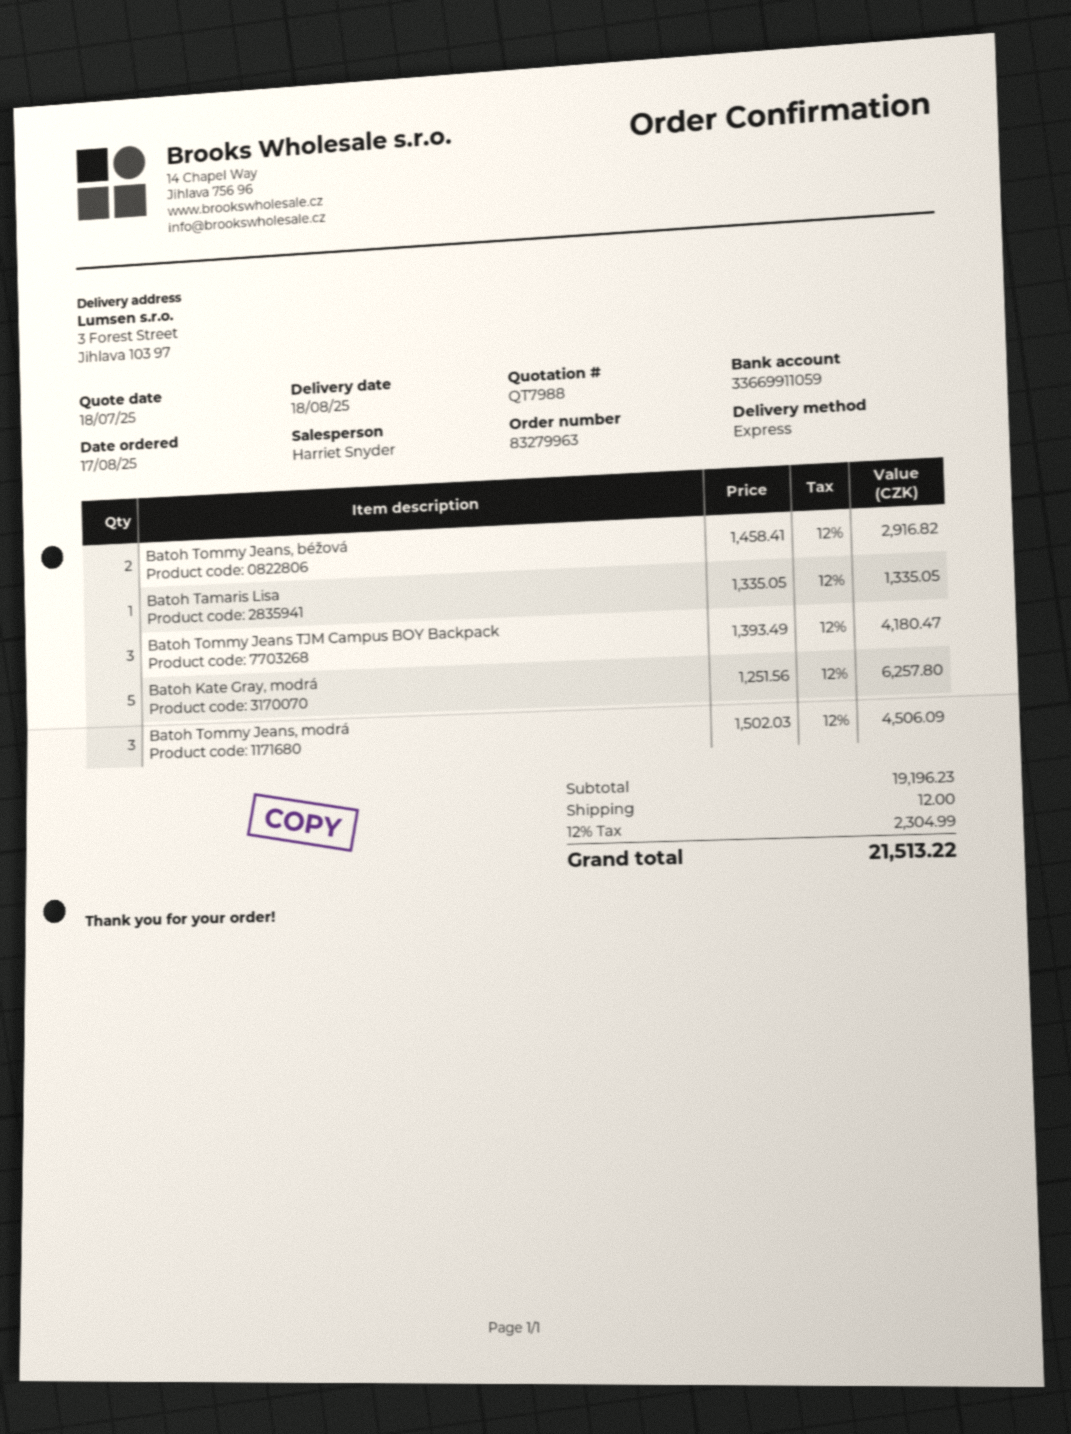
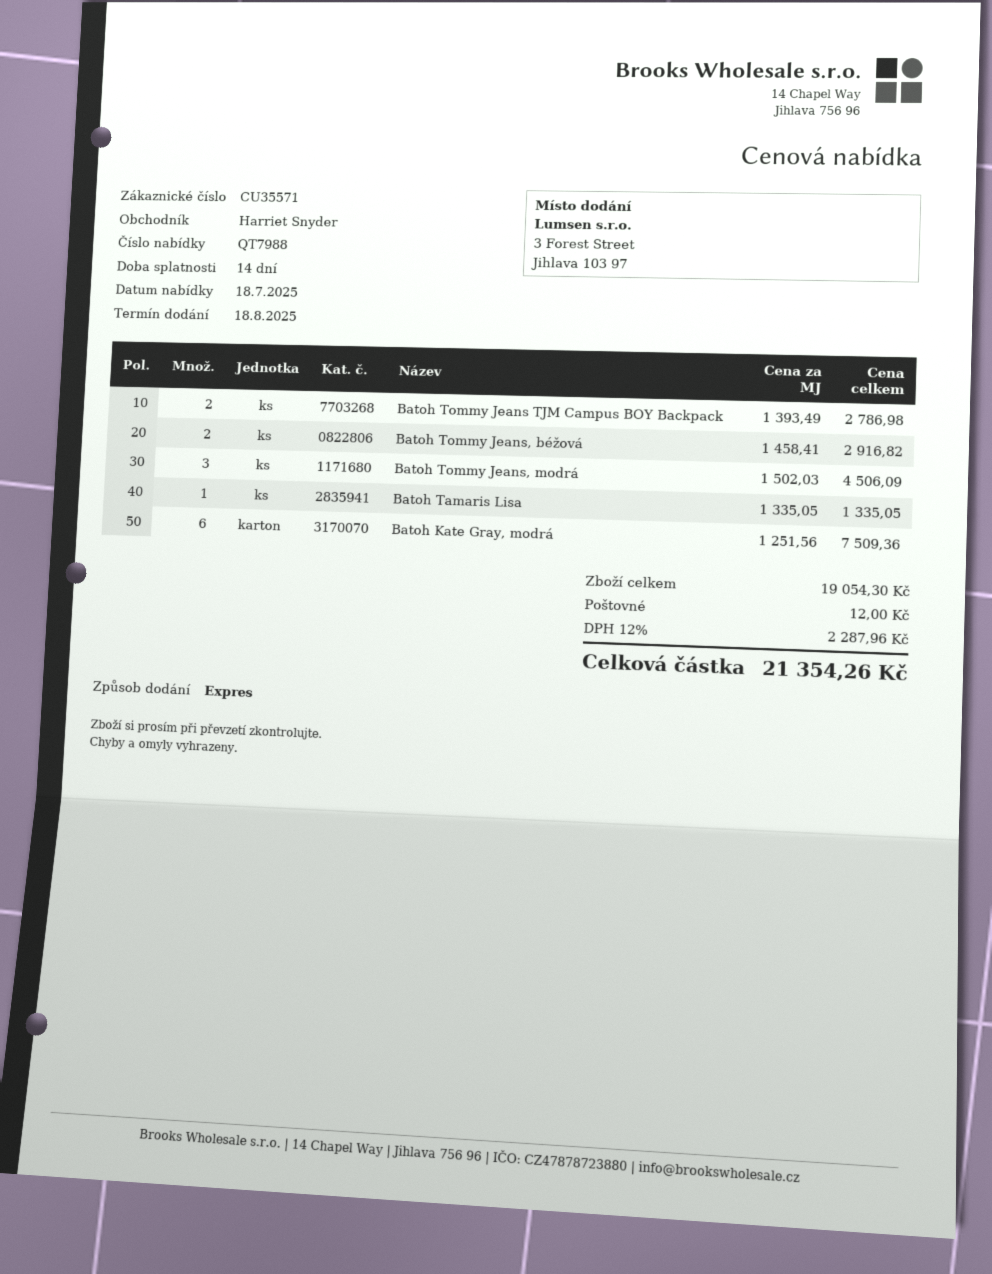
Batoh Tommy Jeans TJM Campus BOY Backpack: 3 x 1393.49 = 4180.47 -> 2 x 1393.49 = 2786.98
Batoh Kate Gray, modrá: 5 x 1251.56 = 6257.80 -> 6 x 1251.56 = 7509.36
subtotal: 19196.23 -> 19054.30
tax: 12% = 2304.99 -> 12% = 2287.96
total: 21513.22 -> 21354.26

